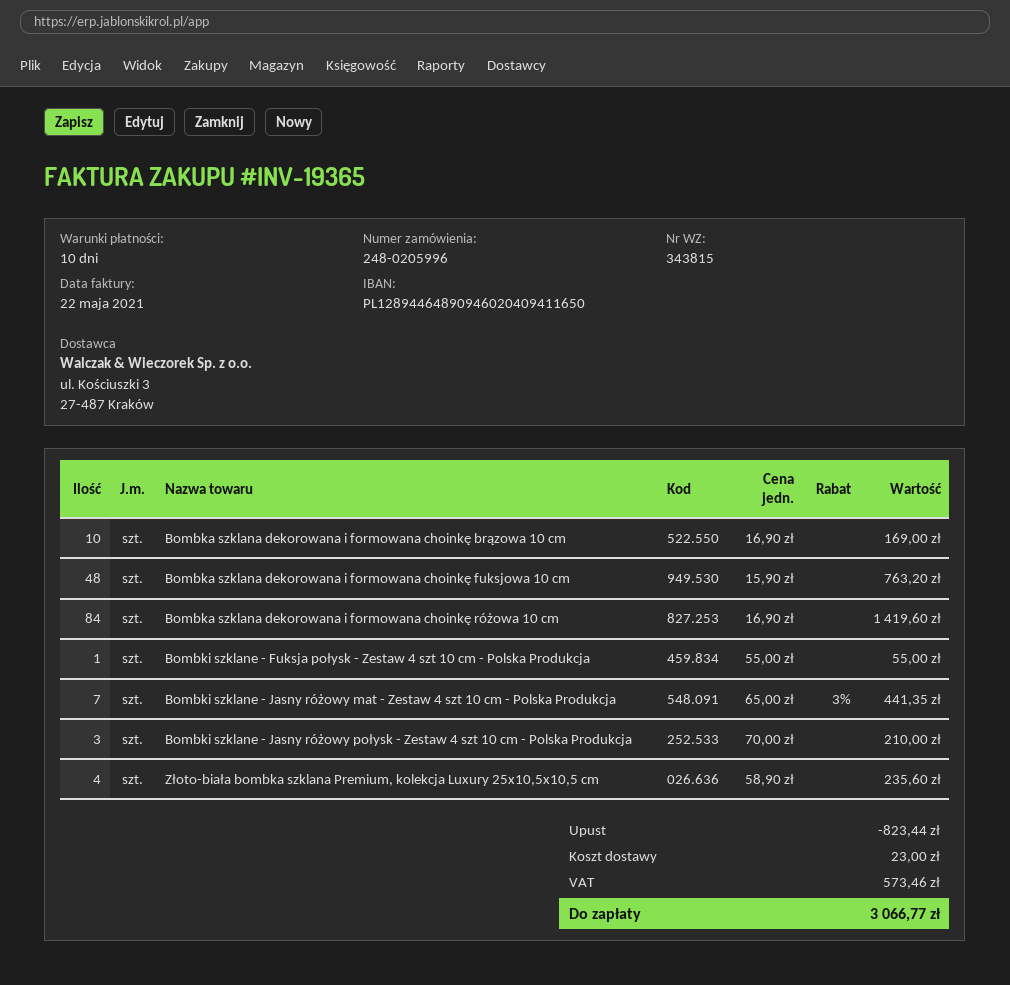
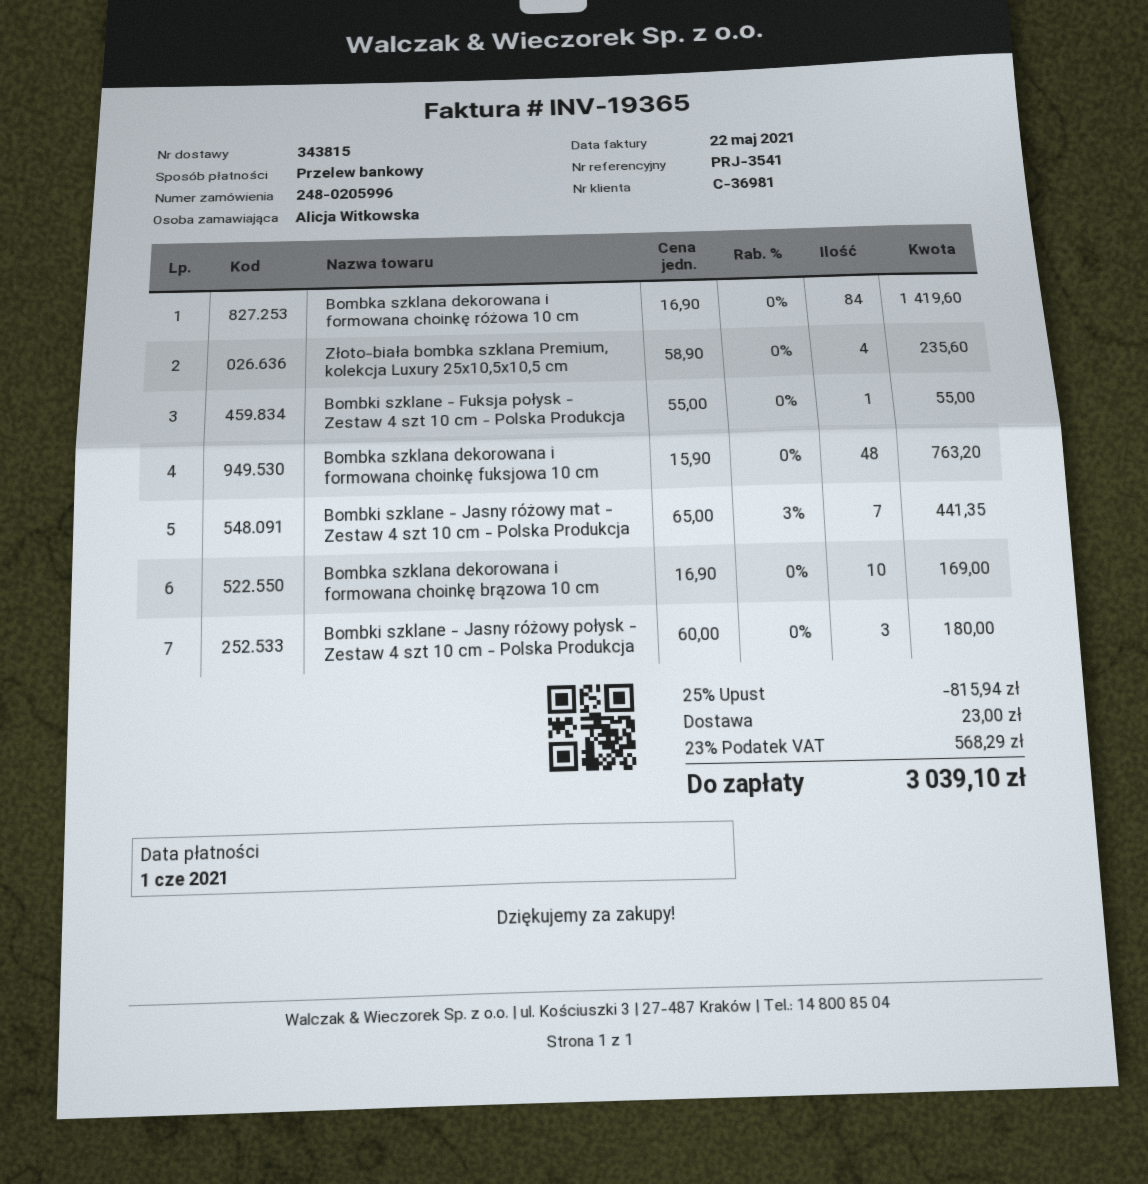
Bombki szklane - Jasny różowy połysk - Zestaw 4 szt 10 cm - Polska Produkcja: 3 x 70.00 = 210.00 -> 3 x 60.00 = 180.00
discount: 823.44 -> 815.94
tax: 573.46 -> 568.29
total: 3066.77 -> 3039.10

